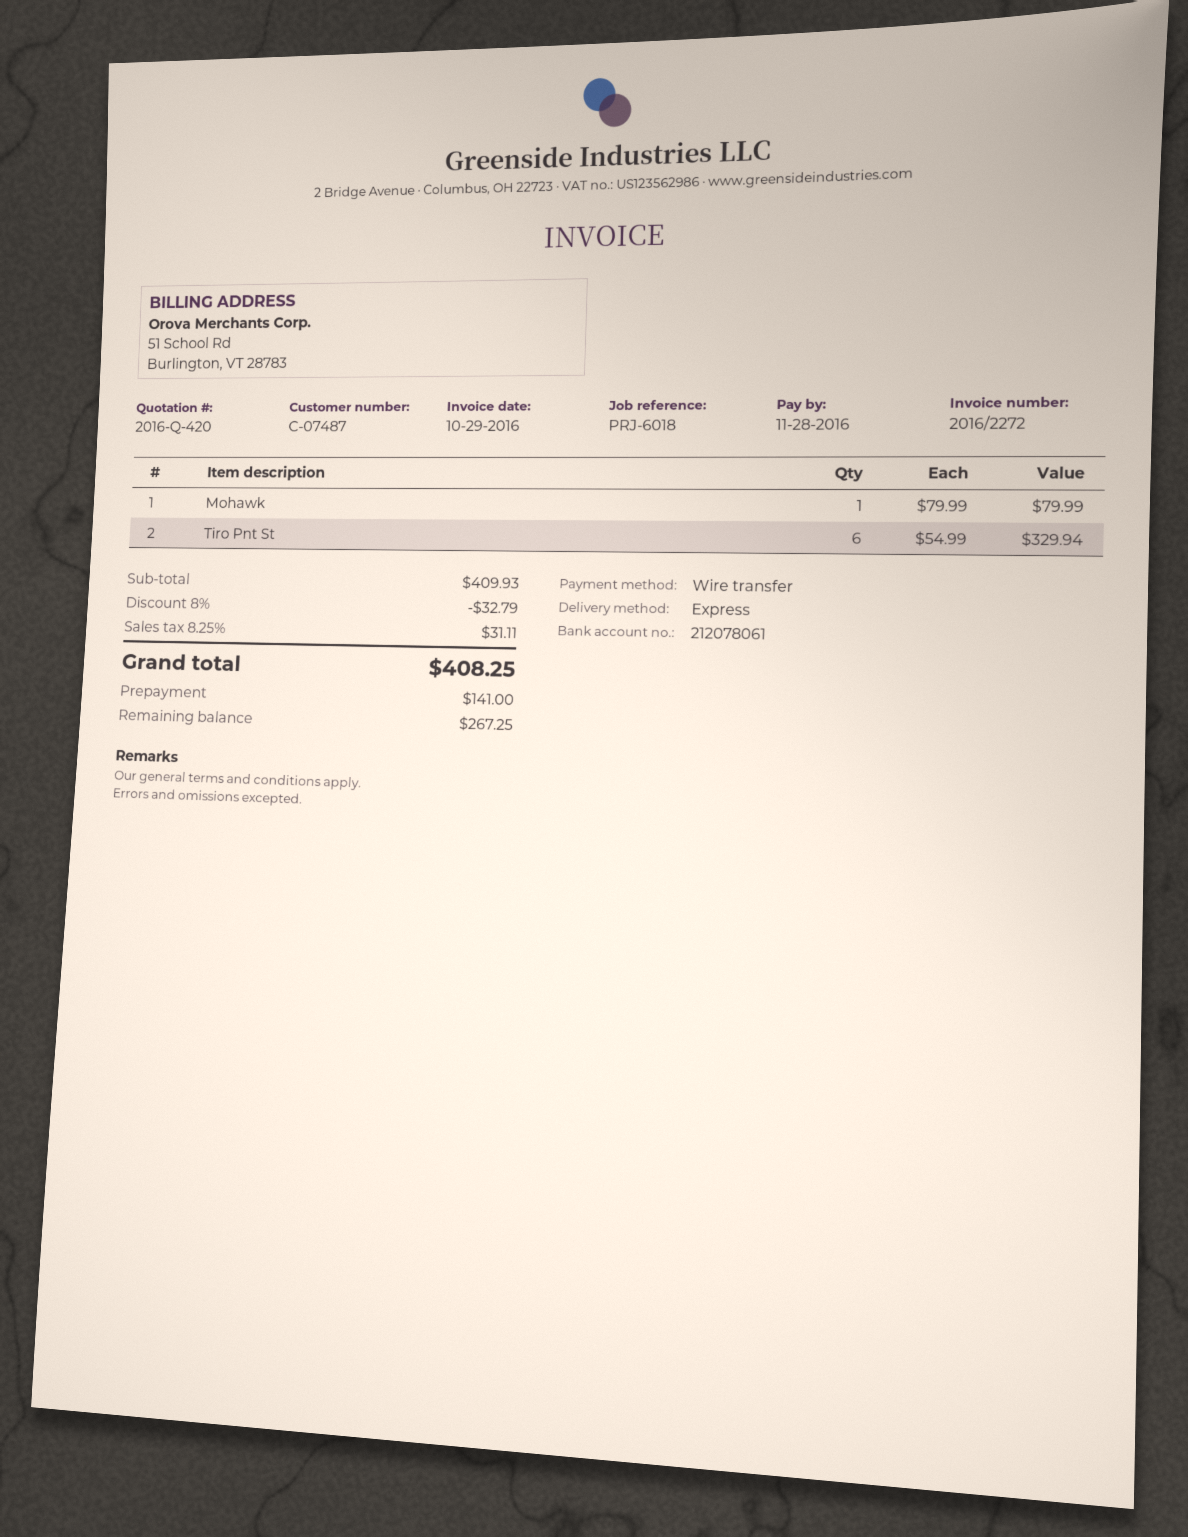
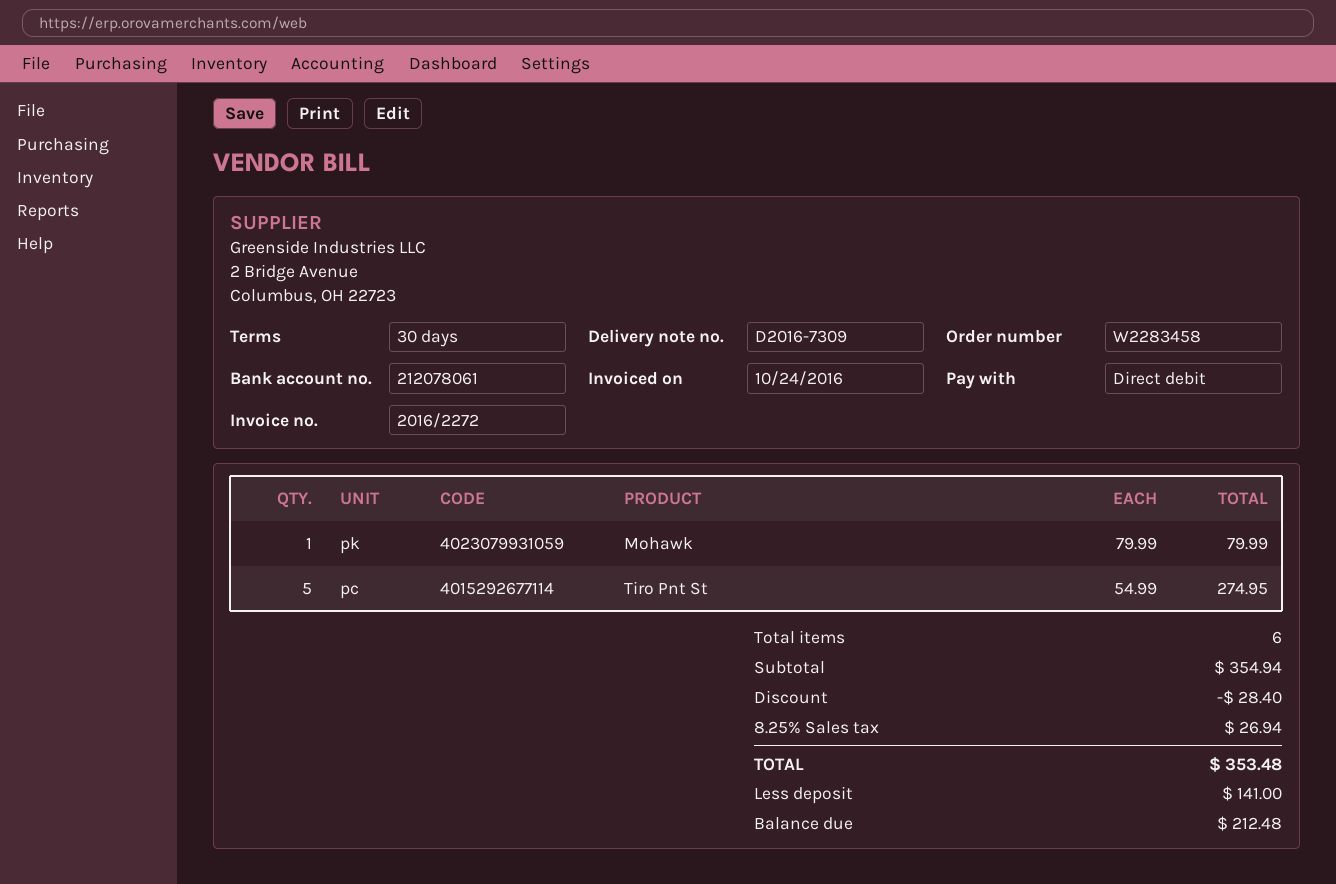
invoice date: 2016-10-29 -> 2016-10-24
payment method: bank transfer -> direct debit
Tiro Pnt St: 6 x 54.99 = 329.94 -> 5 x 54.99 = 274.95
subtotal: 409.93 -> 354.94
discount: 32.79 -> 28.40
tax: 8.25% = 31.11 -> 8.25% = 26.94
total: 408.25 -> 353.48
balance: 267.25 -> 212.48

